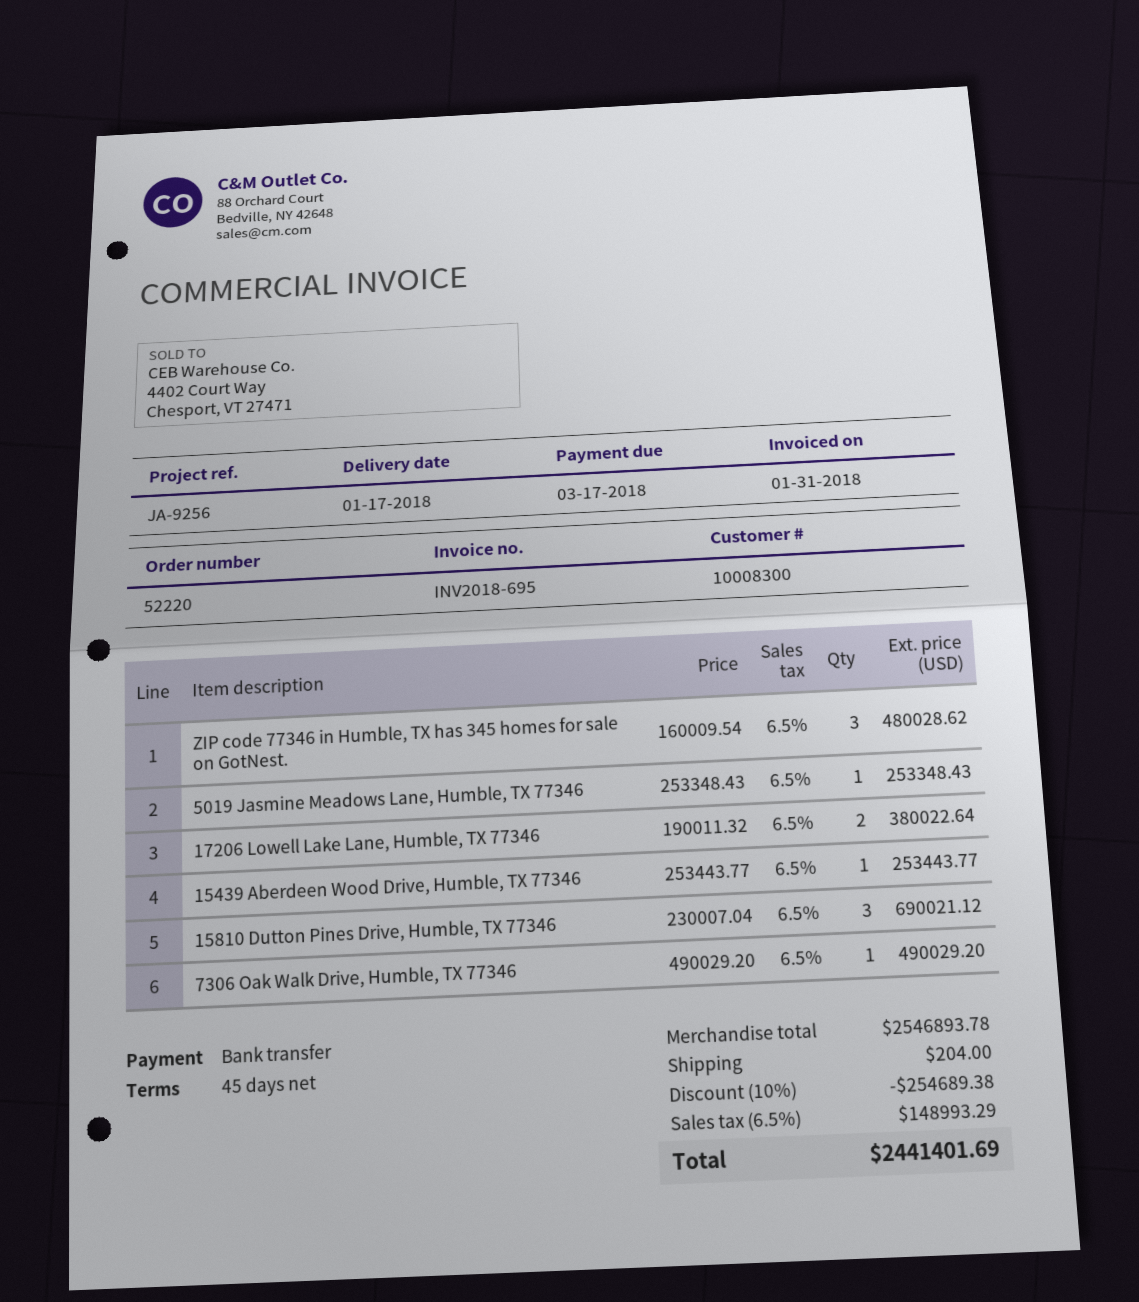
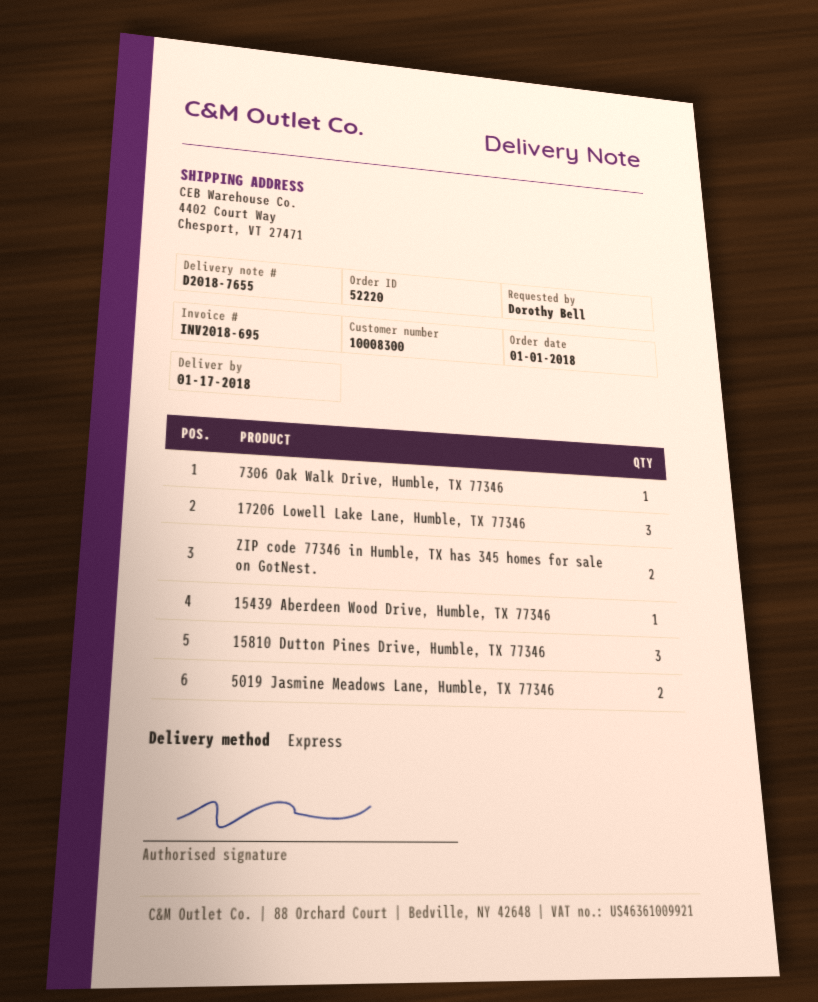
ZIP code 77346 in Humble, TX has 345 homes for sale on GotNest.: 3 -> 2
5019 Jasmine Meadows Lane, Humble, TX 77346: 1 -> 2
17206 Lowell Lake Lane, Humble, TX 77346: 2 -> 3

